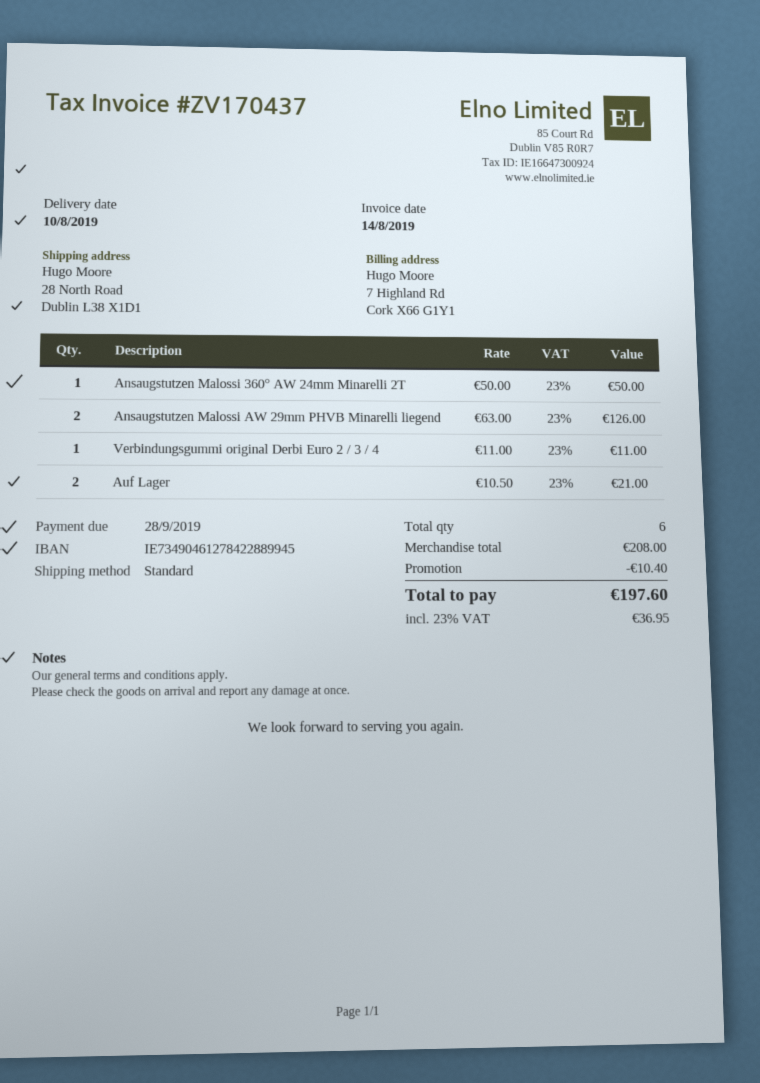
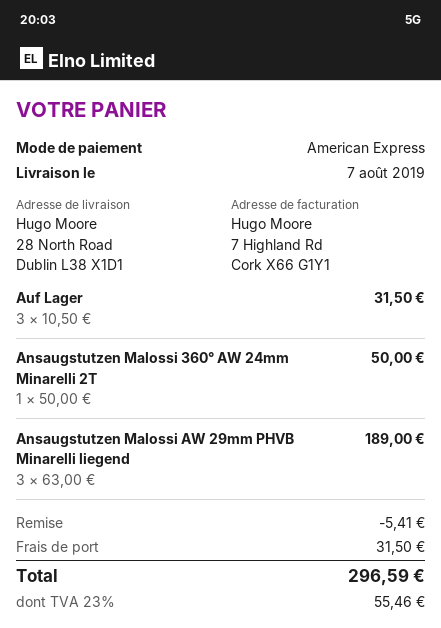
delivery date: 2019-08-10 -> 2019-08-07
Ansaugstutzen Malossi AW 29mm PHVB Minarelli liegend: 2 x 63.00 = 126.00 -> 3 x 63.00 = 189.00
Verbindungsgummi original Derbi Euro 2 / 3 / 4: 1 x 11.00 = 11.00 -> none
Auf Lager: 2 x 10.50 = 21.00 -> 3 x 10.50 = 31.50
discount: 10.40 -> 5.41
shipping: none -> 31.50
tax: 23% = 36.95 -> 23% = 55.46
total: 197.60 -> 296.59

